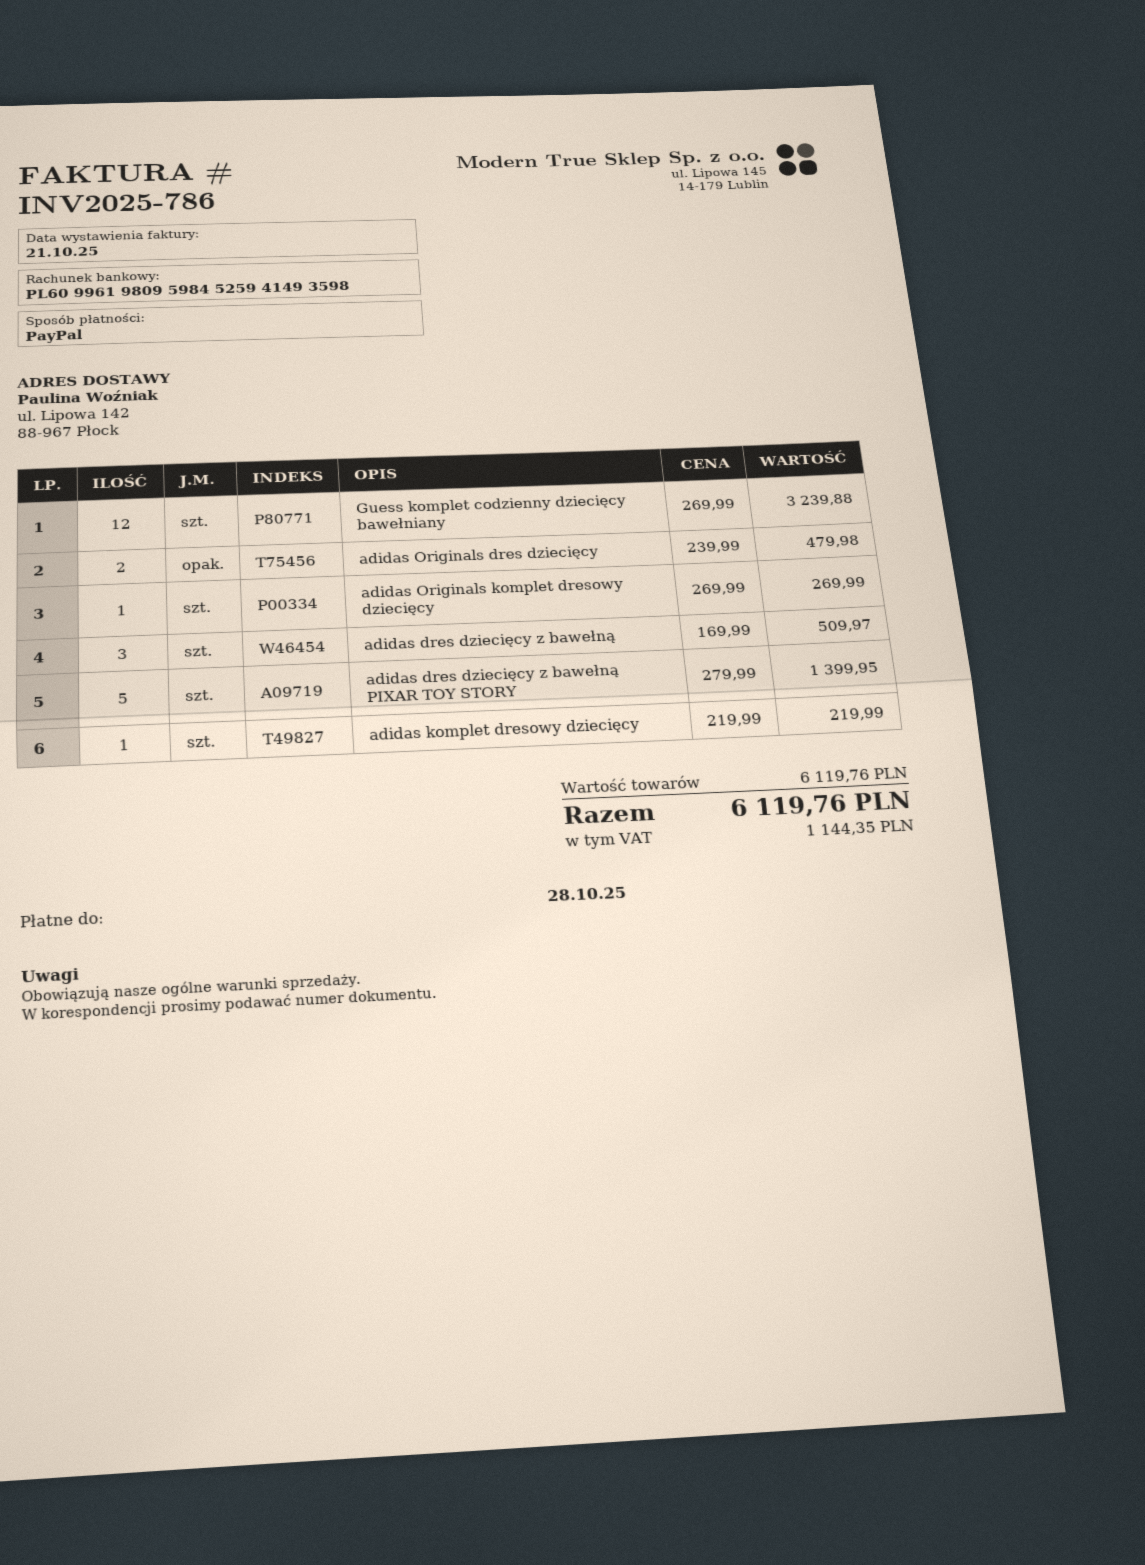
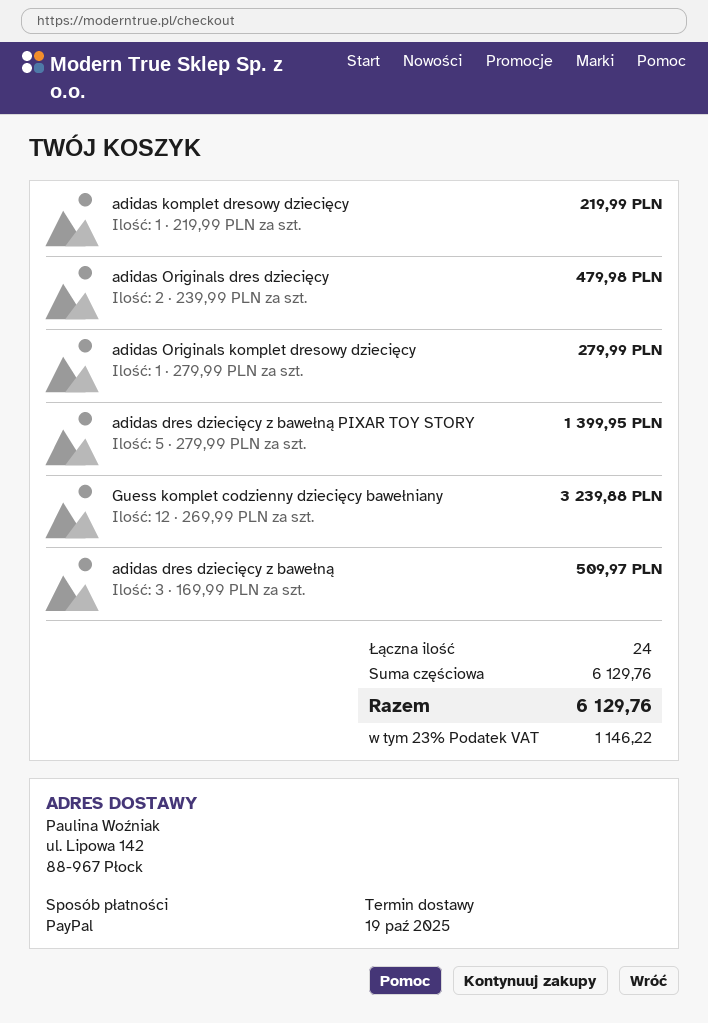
adidas Originals komplet dresowy dziecięcy: 1 x 269.99 = 269.99 -> 1 x 279.99 = 279.99
subtotal: 6119.76 -> 6129.76
tax: 1144.35 -> 1146.22
total: 6119.76 -> 6129.76

